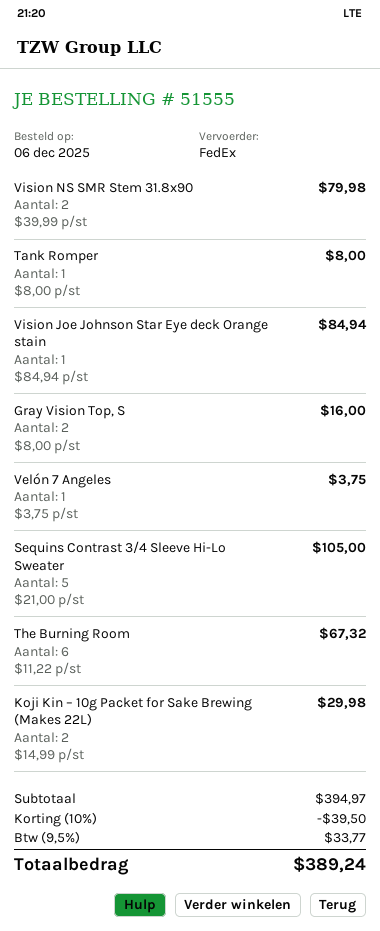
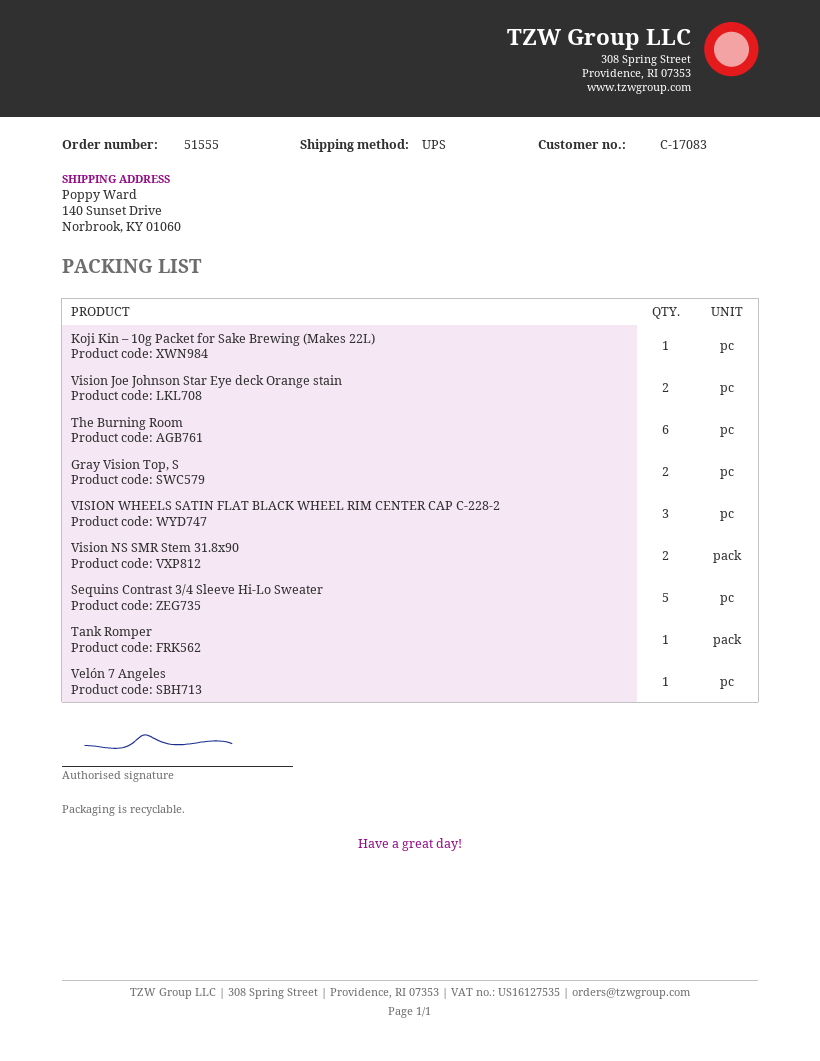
shipping method: FedEx -> UPS
Vision Joe Johnson Star Eye deck Orange stain: 1 -> 2
Koji Kin – 10g Packet for Sake Brewing (Makes 22L): 2 -> 1
VISION WHEELS SATIN FLAT BLACK WHEEL RIM CENTER CAP C-228-2: none -> 3

